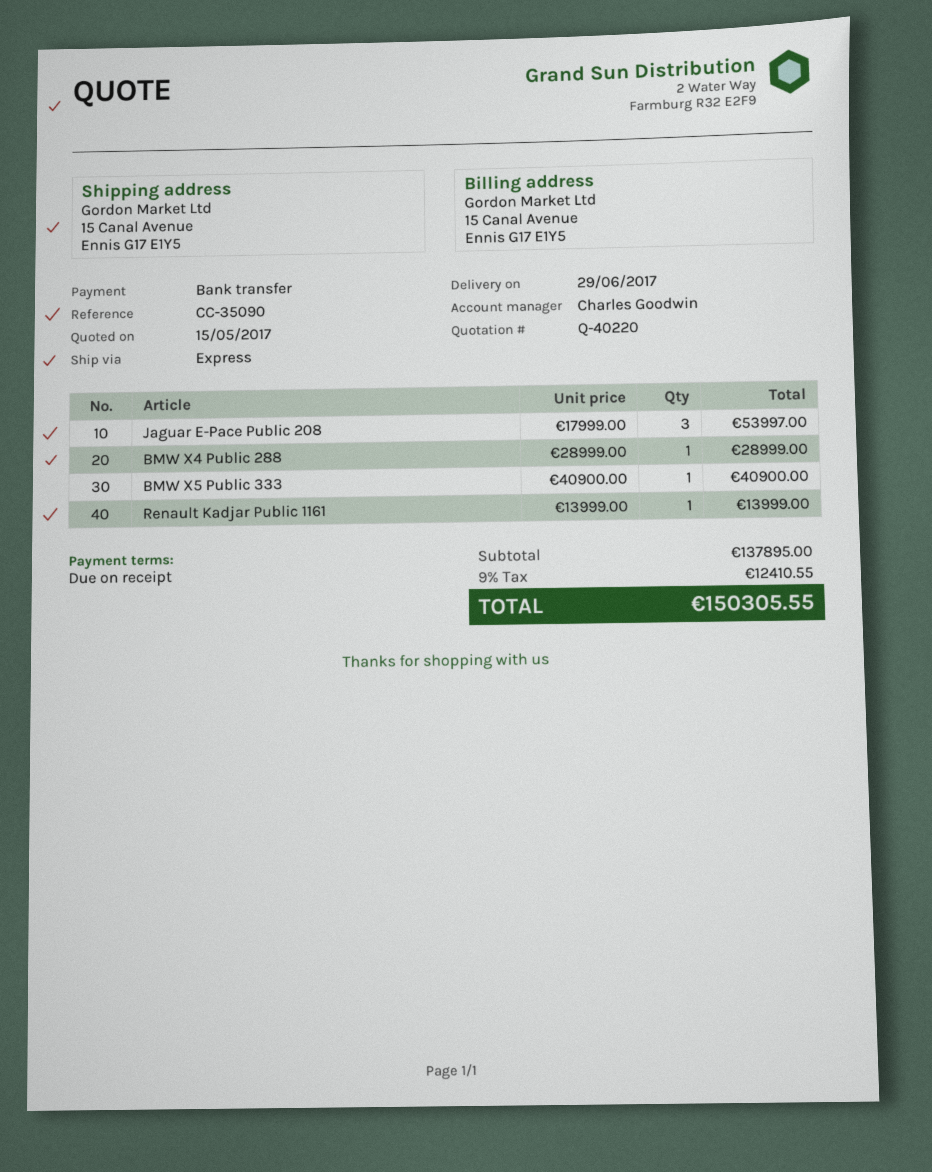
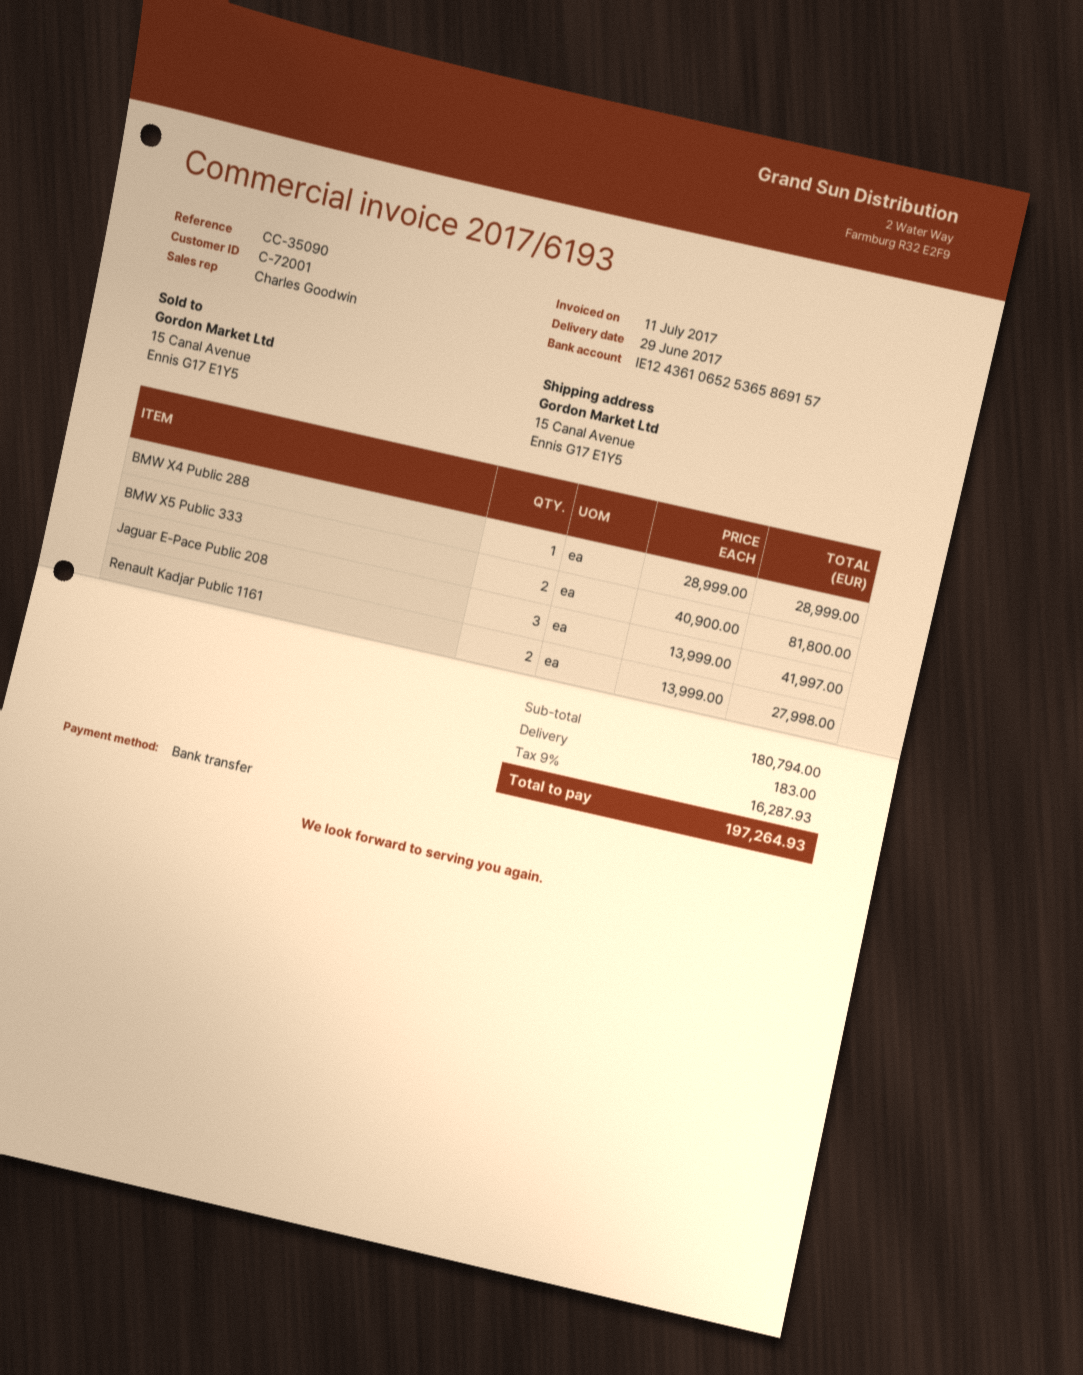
Jaguar E-Pace Public 208: 3 x 17999.00 = 53997.00 -> 3 x 13999.00 = 41997.00
BMW X5 Public 333: 1 x 40900.00 = 40900.00 -> 2 x 40900.00 = 81800.00
Renault Kadjar Public 1161: 1 x 13999.00 = 13999.00 -> 2 x 13999.00 = 27998.00
subtotal: 137895.00 -> 180794.00
shipping: none -> 183.00
tax: 9% = 12410.55 -> 9% = 16287.93
total: 150305.55 -> 197264.93

